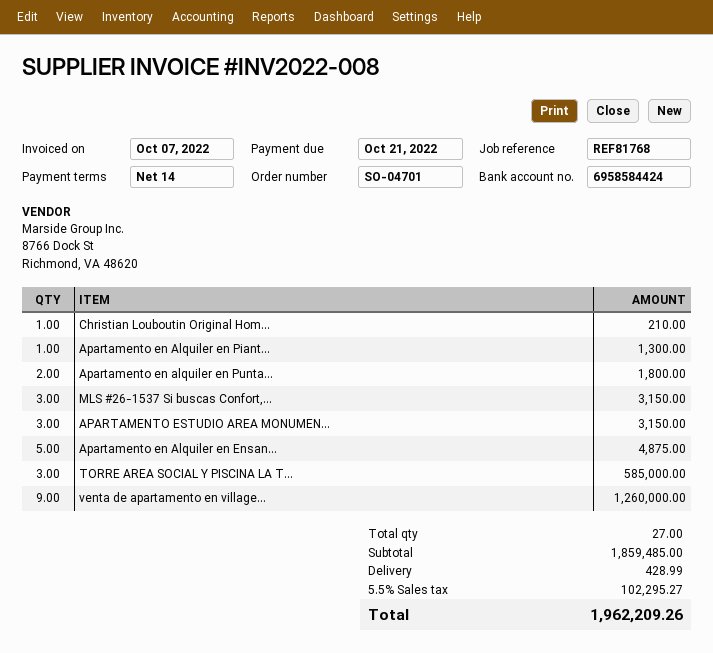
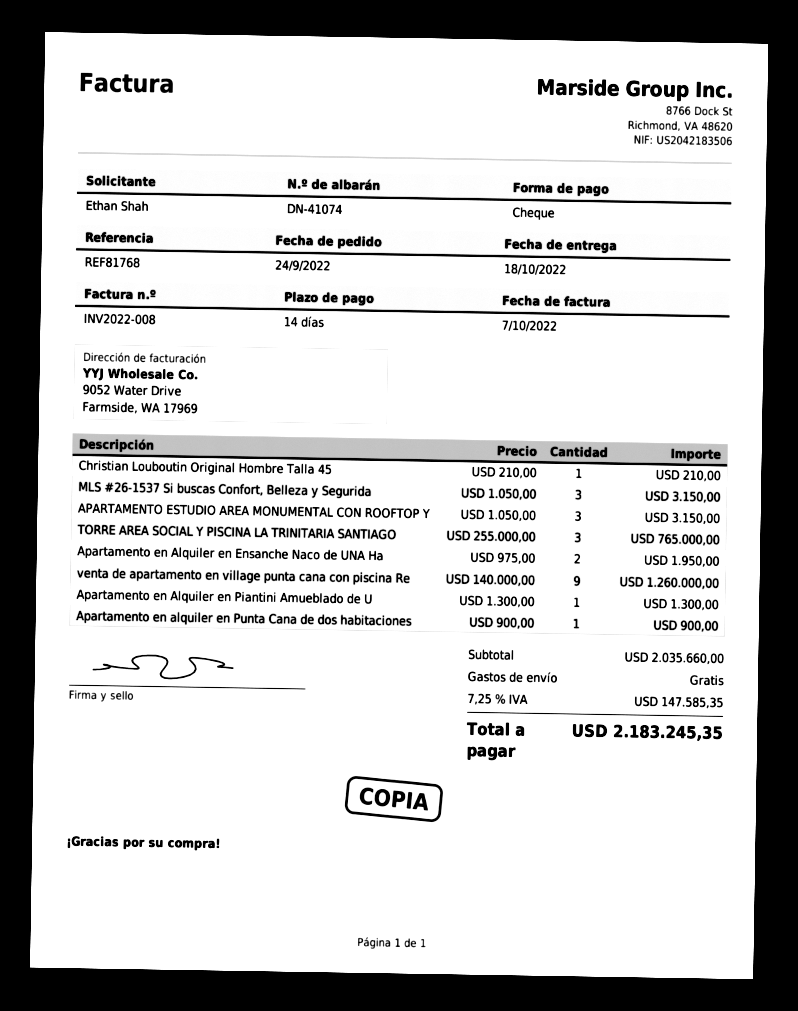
Apartamento en alquiler en Punta...: 2 for 1800.00 -> 1 for 900.00
Apartamento en Alquiler en Ensan...: 5 for 4875.00 -> 2 for 1950.00
TORRE AREA SOCIAL Y PISCINA LA T...: 3 for 585000.00 -> 3 for 765000.00
subtotal: 1859485.00 -> 2035660.00
shipping: 428.99 -> 0.00
tax: 5.5% = 102295.27 -> 7.25% = 147585.35
total: 1962209.26 -> 2183245.35

